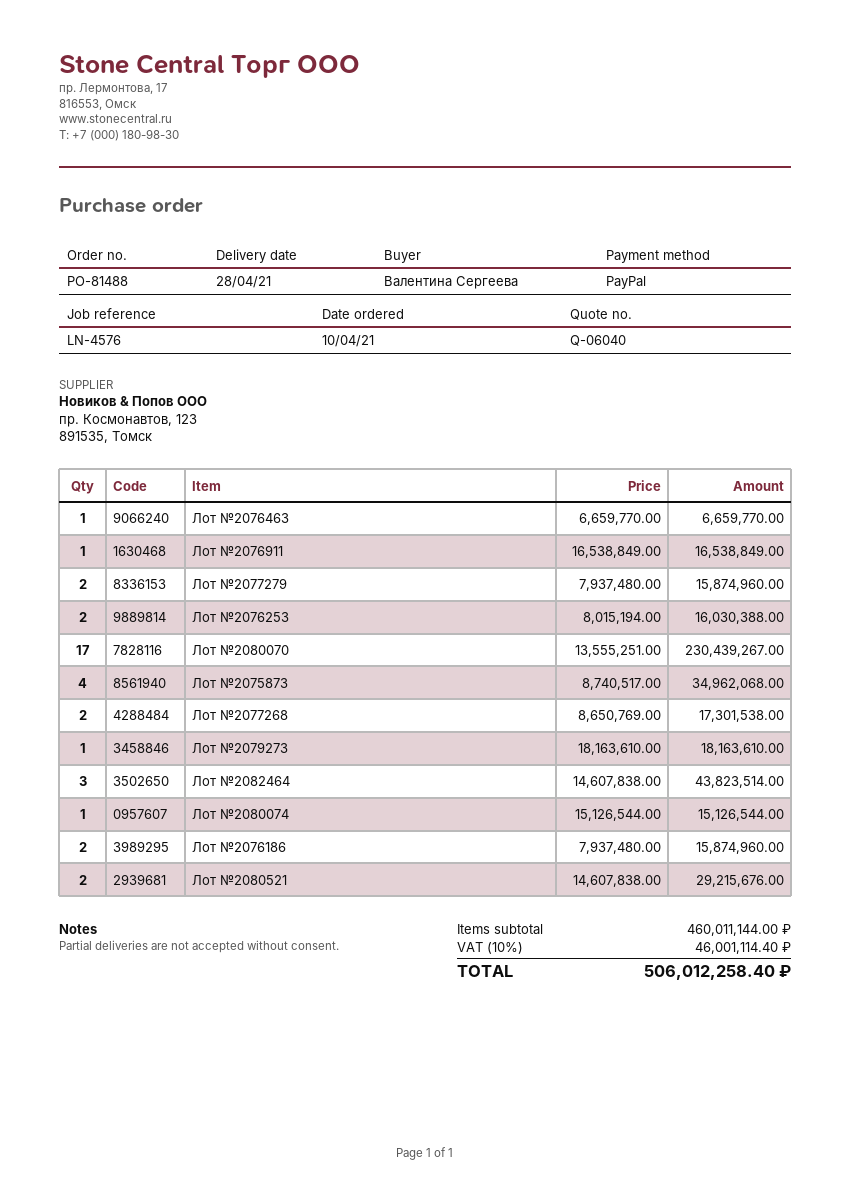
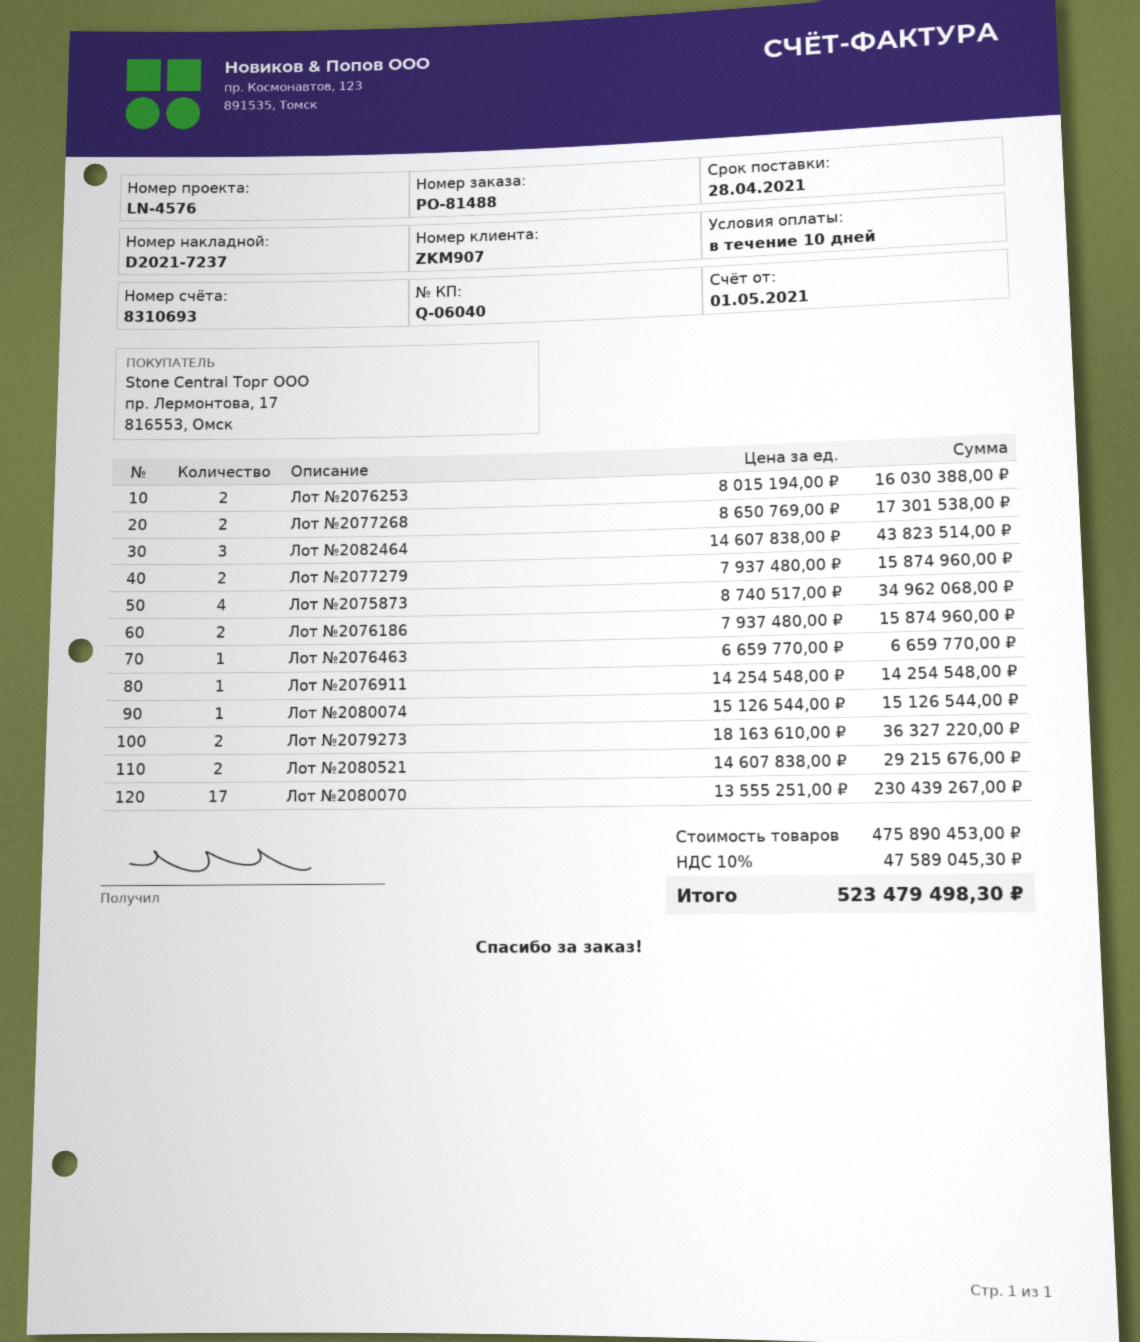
Лот №2076911: 1 x 16538849.00 = 16538849.00 -> 1 x 14254548.00 = 14254548.00
Лот №2079273: 1 x 18163610.00 = 18163610.00 -> 2 x 18163610.00 = 36327220.00
subtotal: 460011144.00 -> 475890453.00
tax: 10% = 46001114.40 -> 10% = 47589045.30
total: 506012258.40 -> 523479498.30

